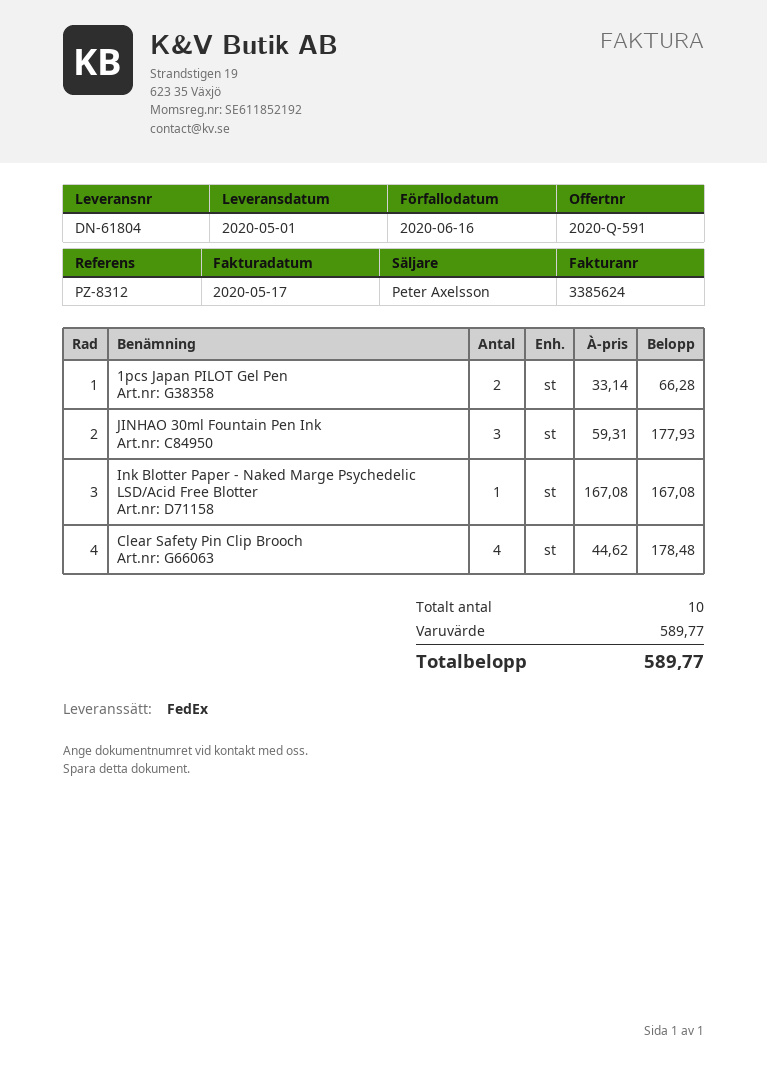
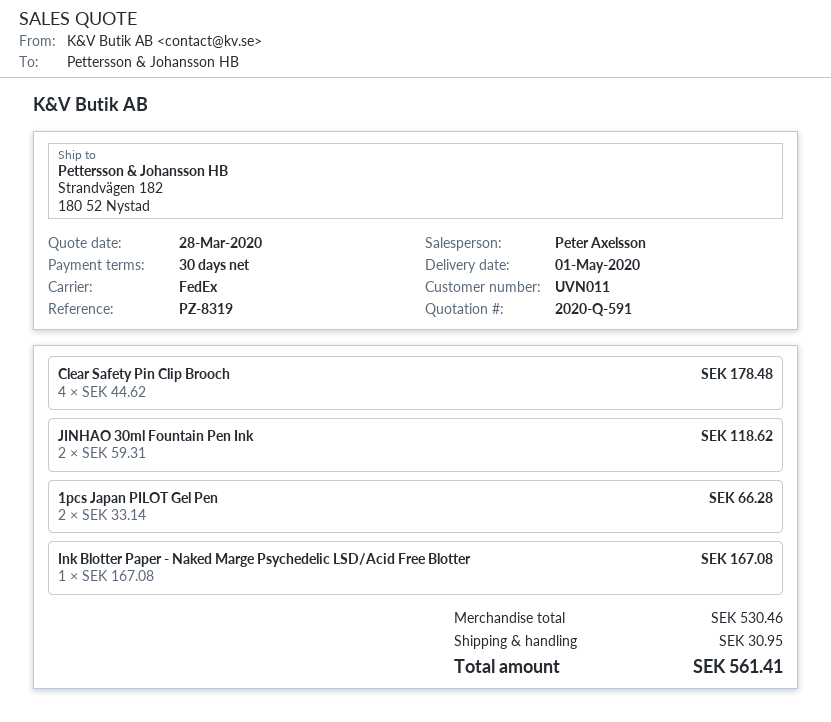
reference: PZ-8312 -> PZ-8319
JINHAO 30ml Fountain Pen Ink: 3 x 59.31 = 177.93 -> 2 x 59.31 = 118.62
subtotal: 589.77 -> 530.46
shipping: none -> 30.95
total: 589.77 -> 561.41

